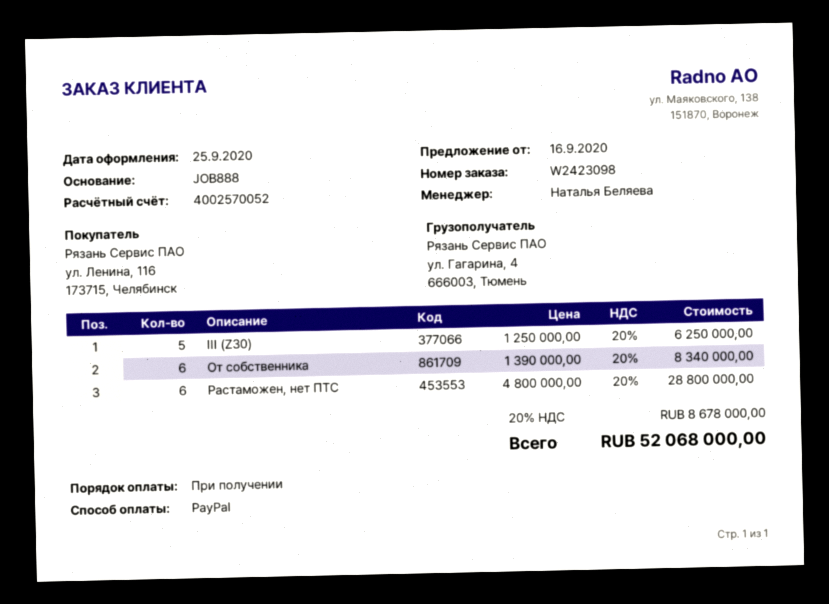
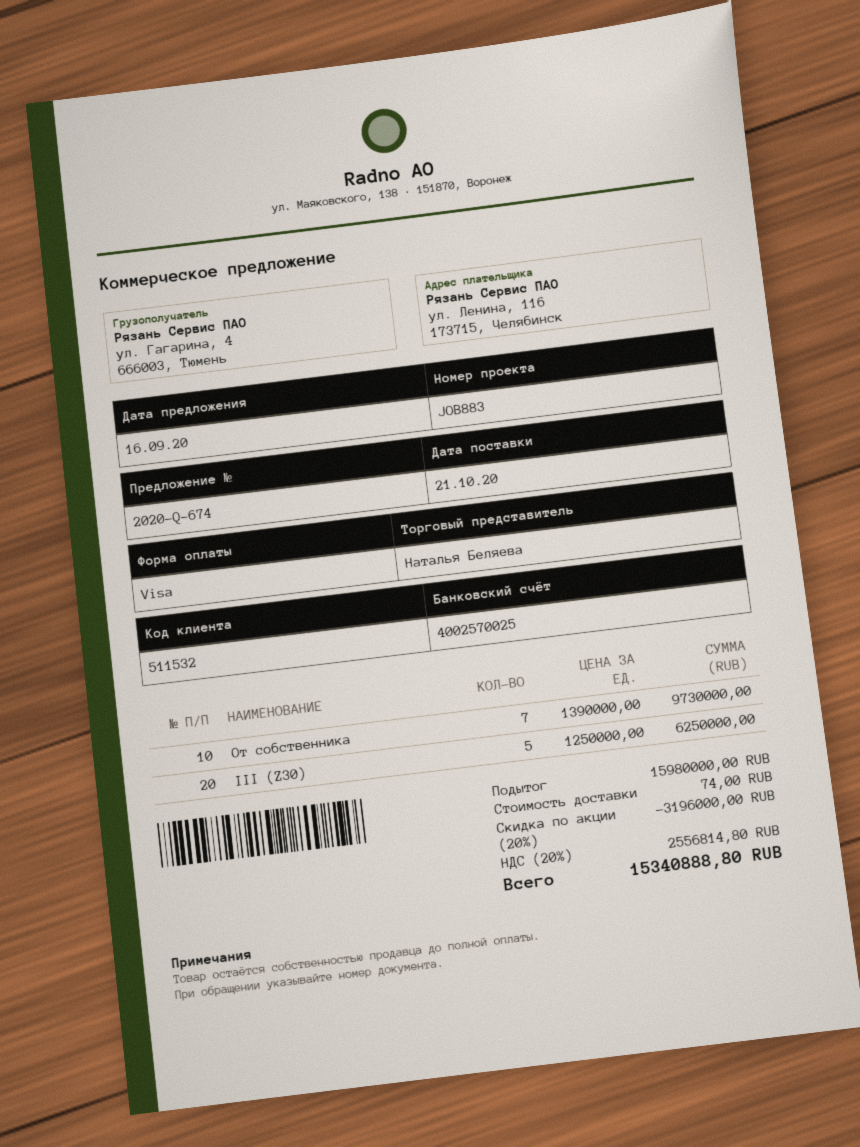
reference: JOB888 -> JOB883
payment method: PayPal -> Visa
bank account: 4002570052 -> 4002570025
От собственника: 6 x 1390000.00 = 8340000.00 -> 7 x 1390000.00 = 9730000.00
Растаможен, нет ПТС: 6 x 4800000.00 = 28800000.00 -> none
discount: none -> 20% = 3196000.00
shipping: none -> 74.00
tax: 20% = 8678000.00 -> 20% = 2556814.80
total: 52068000.00 -> 15340888.80

